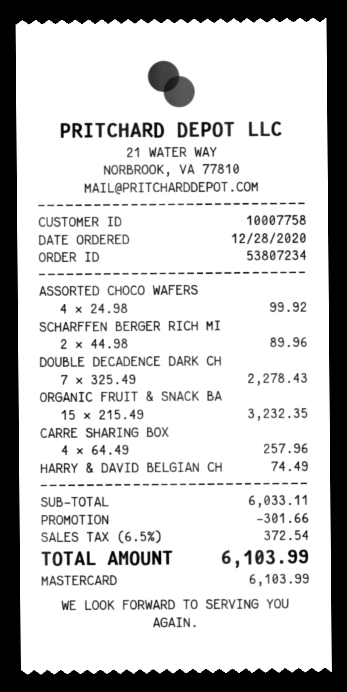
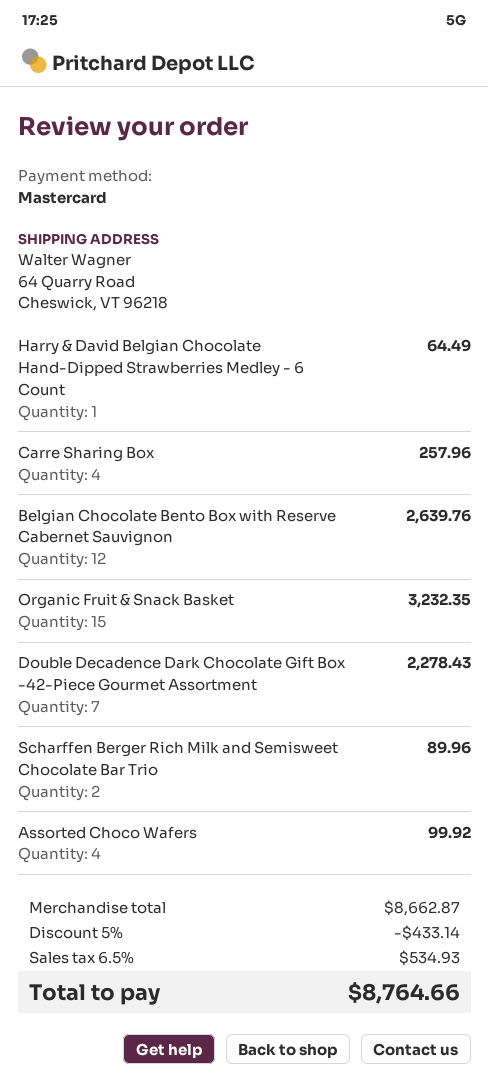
HARRY & DAVID BELGIAN CH: 1 for 74.49 -> 1 for 64.49
Belgian Chocolate Bento Box with Reserve Cabernet Sauvignon: none -> 12 for 2639.76
subtotal: 6033.11 -> 8662.87
discount: 301.66 -> 433.14
tax: 6.5% = 372.54 -> 6.5% = 534.93
total: 6103.99 -> 8764.66

